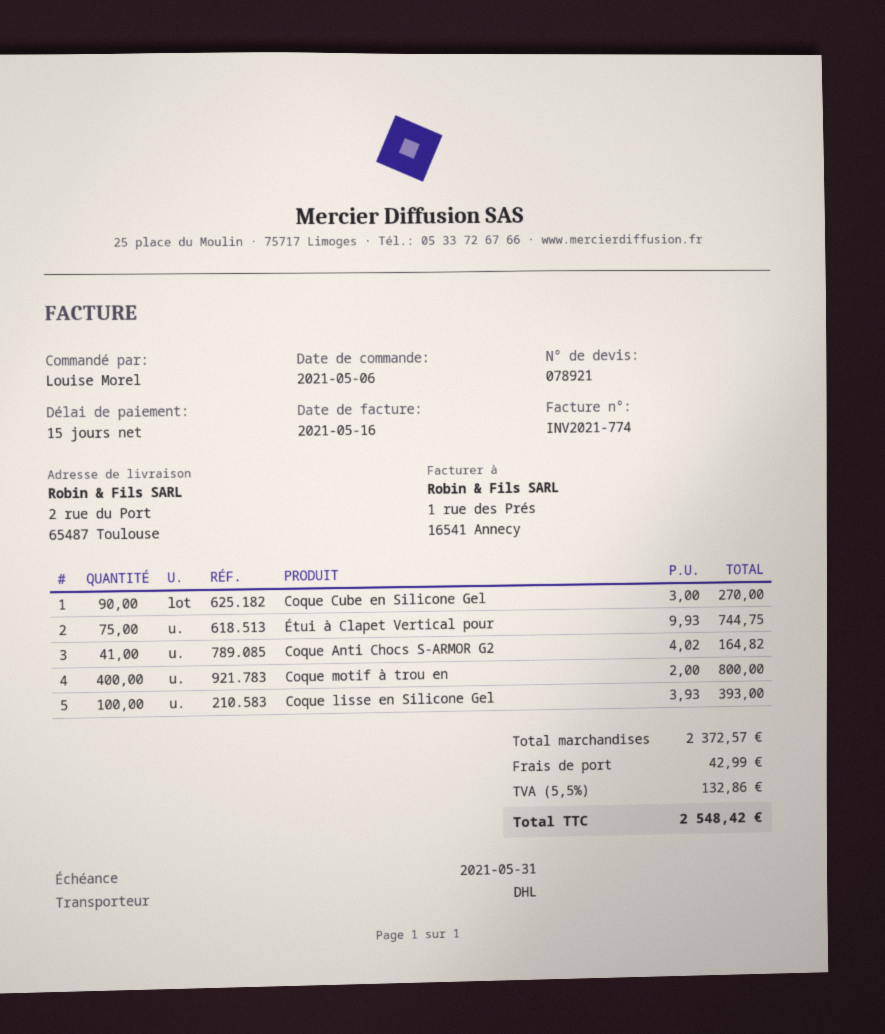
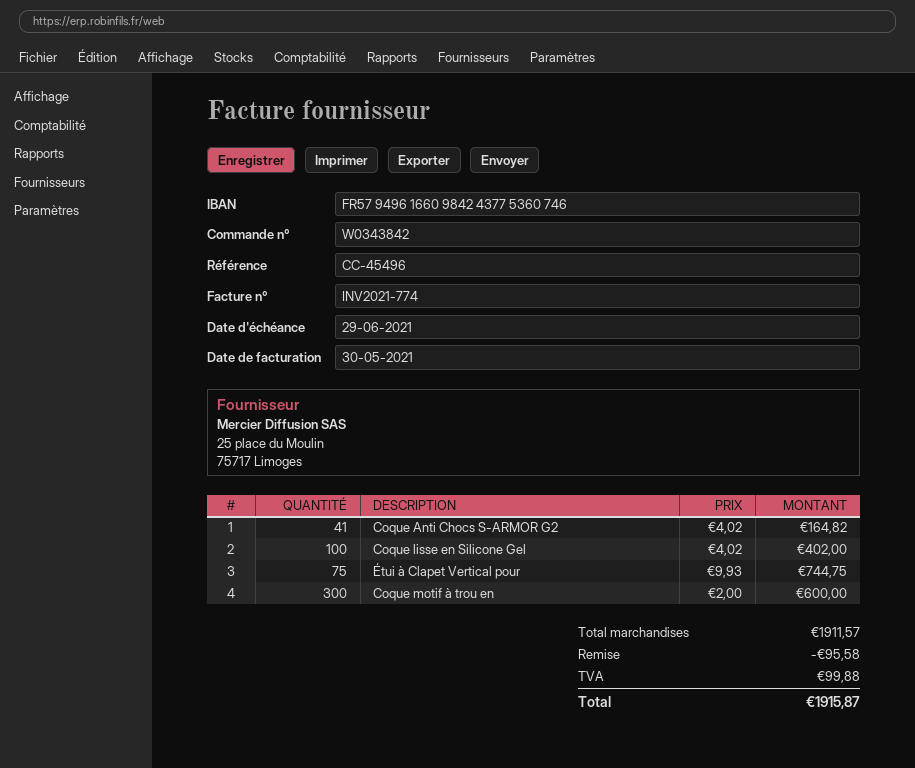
invoice date: 2021-05-16 -> 2021-05-30
due date: 2021-05-31 -> 2021-06-29
Coque Cube en Silicone Gel: 90 x 3.00 = 270.00 -> none
Coque motif à trou en: 400 x 2.00 = 800.00 -> 300 x 2.00 = 600.00
Coque lisse en Silicone Gel: 100 x 3.93 = 393.00 -> 100 x 4.02 = 402.00
subtotal: 2372.57 -> 1911.57
discount: none -> 95.58
shipping: 42.99 -> none
tax: 132.86 -> 99.88
total: 2548.42 -> 1915.87

